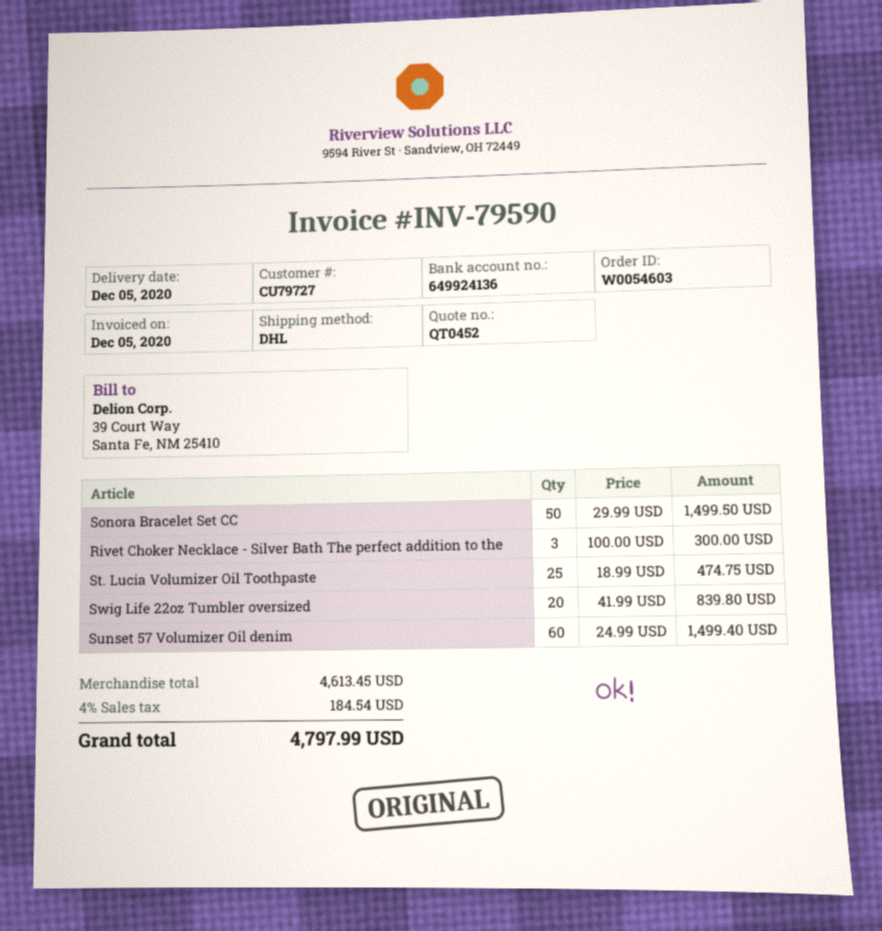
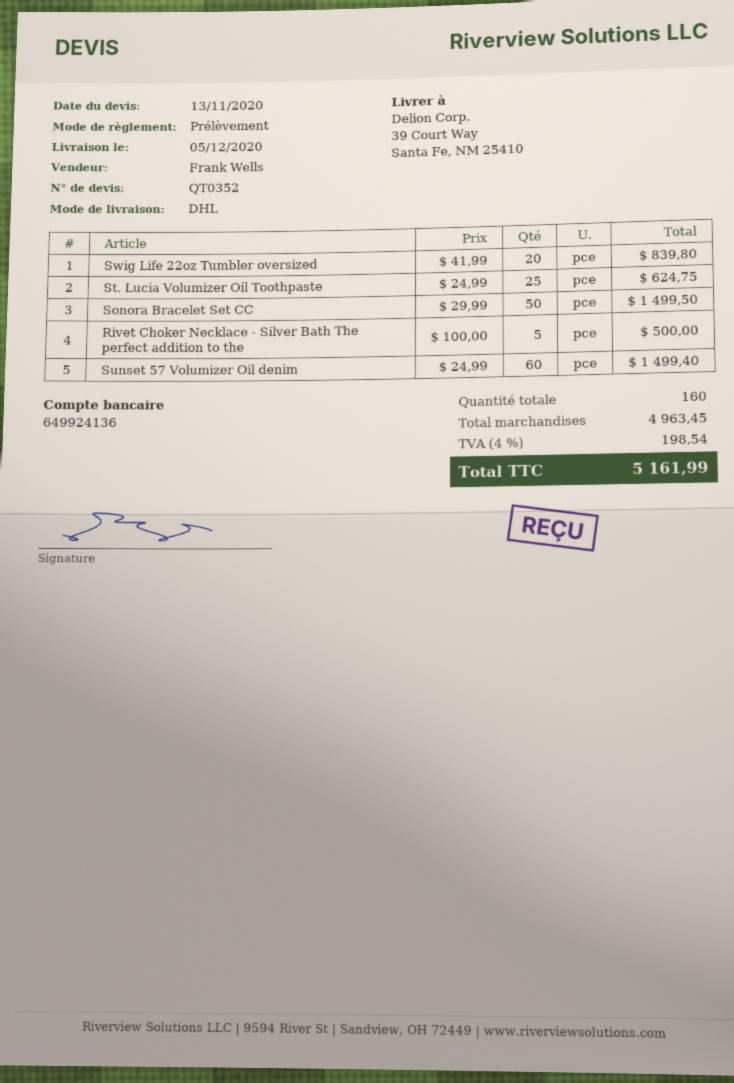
quote number: QT0452 -> QT0352
Rivet Choker Necklace - Silver Bath The perfect addition to the: 3 x 100.00 = 300.00 -> 5 x 100.00 = 500.00
St. Lucia Volumizer Oil Toothpaste: 25 x 18.99 = 474.75 -> 25 x 24.99 = 624.75
subtotal: 4613.45 -> 4963.45
tax: 4% = 184.54 -> 4% = 198.54
total: 4797.99 -> 5161.99

